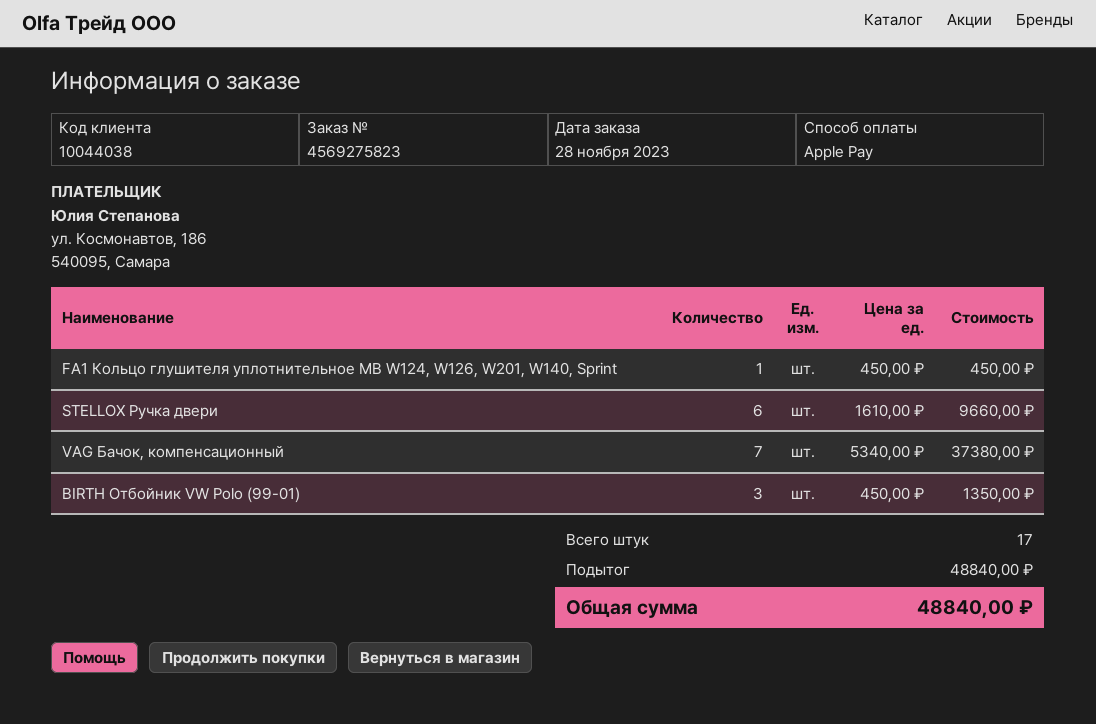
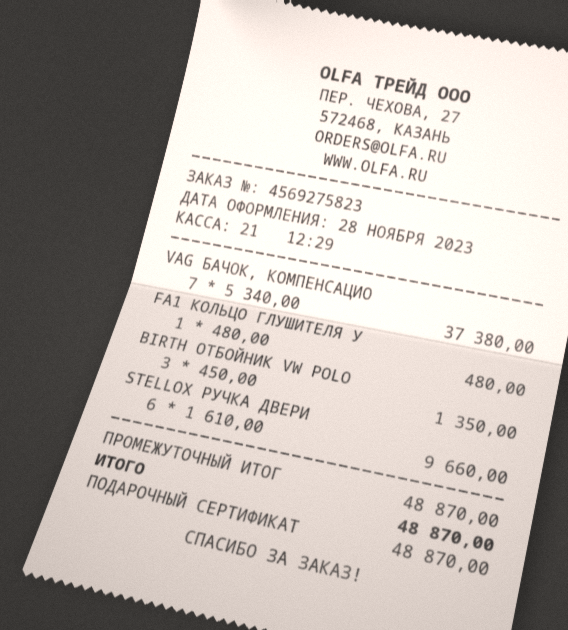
payment method: Apple Pay -> gift card
FA1 Кольцо глушителя уплотнительное MB W124, W126, W201, W140, Sprint: 1 x 450.00 = 450.00 -> 1 x 480.00 = 480.00
subtotal: 48840.00 -> 48870.00
total: 48840.00 -> 48870.00

